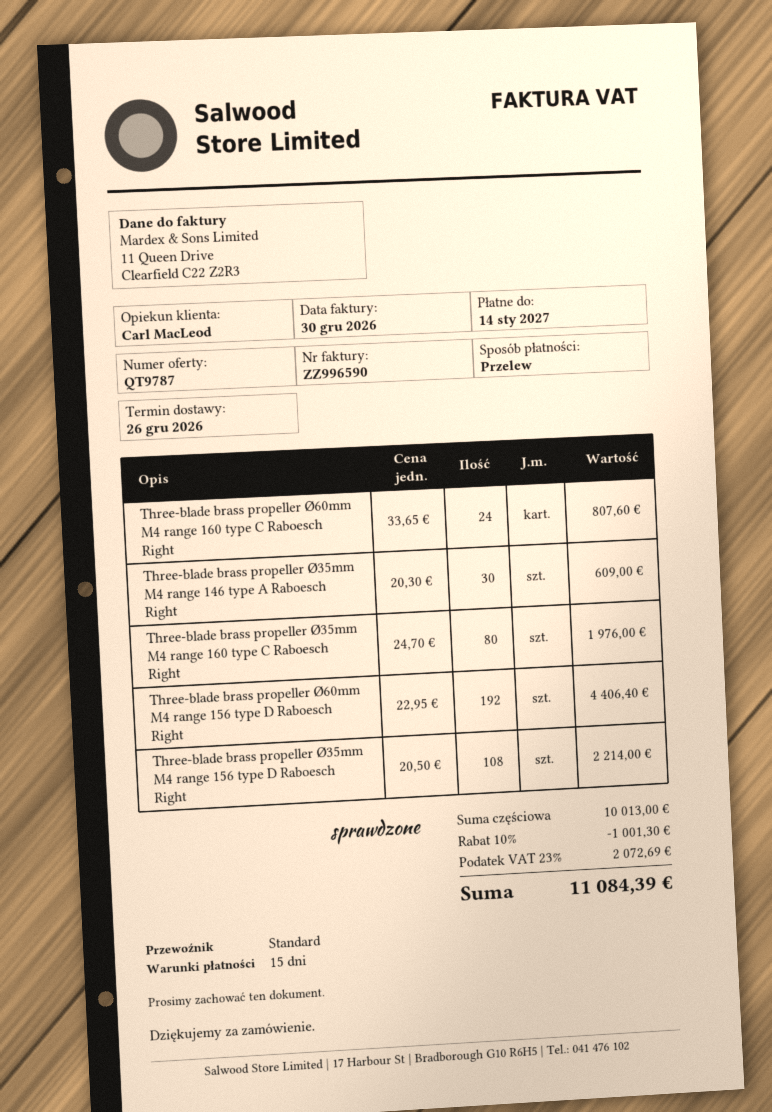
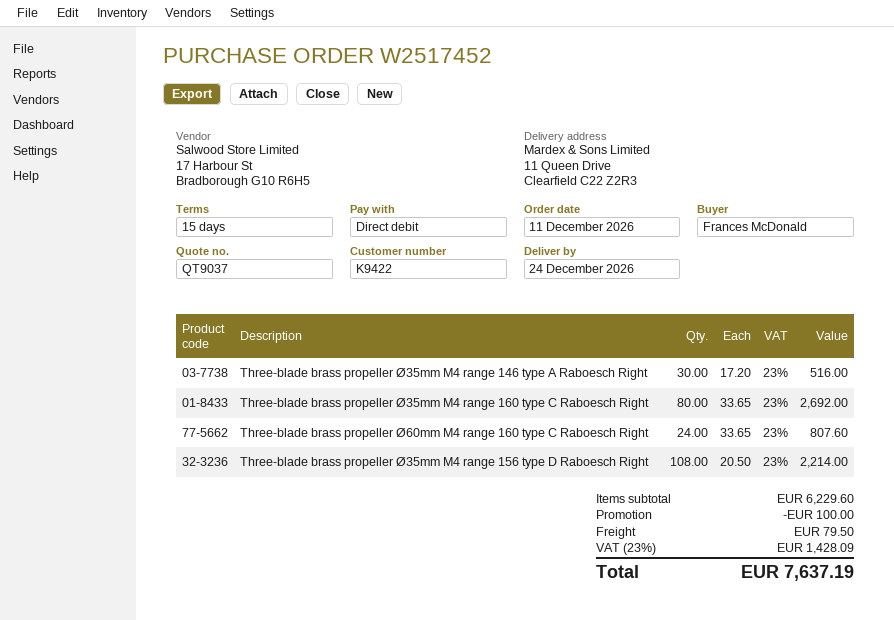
quote number: QT9787 -> QT9037
delivery date: 2026-12-26 -> 2026-12-24
payment method: bank transfer -> direct debit
Three-blade brass propeller Ø35mm M4 range 146 type A Raboesch Right: 30 x 20.30 = 609.00 -> 30 x 17.20 = 516.00
Three-blade brass propeller Ø35mm M4 range 160 type C Raboesch Right: 80 x 24.70 = 1976.00 -> 80 x 33.65 = 2692.00
Three-blade brass propeller Ø60mm M4 range 156 type D Raboesch Right: 192 x 22.95 = 4406.40 -> none
subtotal: 10013.00 -> 6229.60
discount: 1001.30 -> 100.00
shipping: none -> 79.50
tax: 23% = 2072.69 -> 23% = 1428.09
total: 11084.39 -> 7637.19

